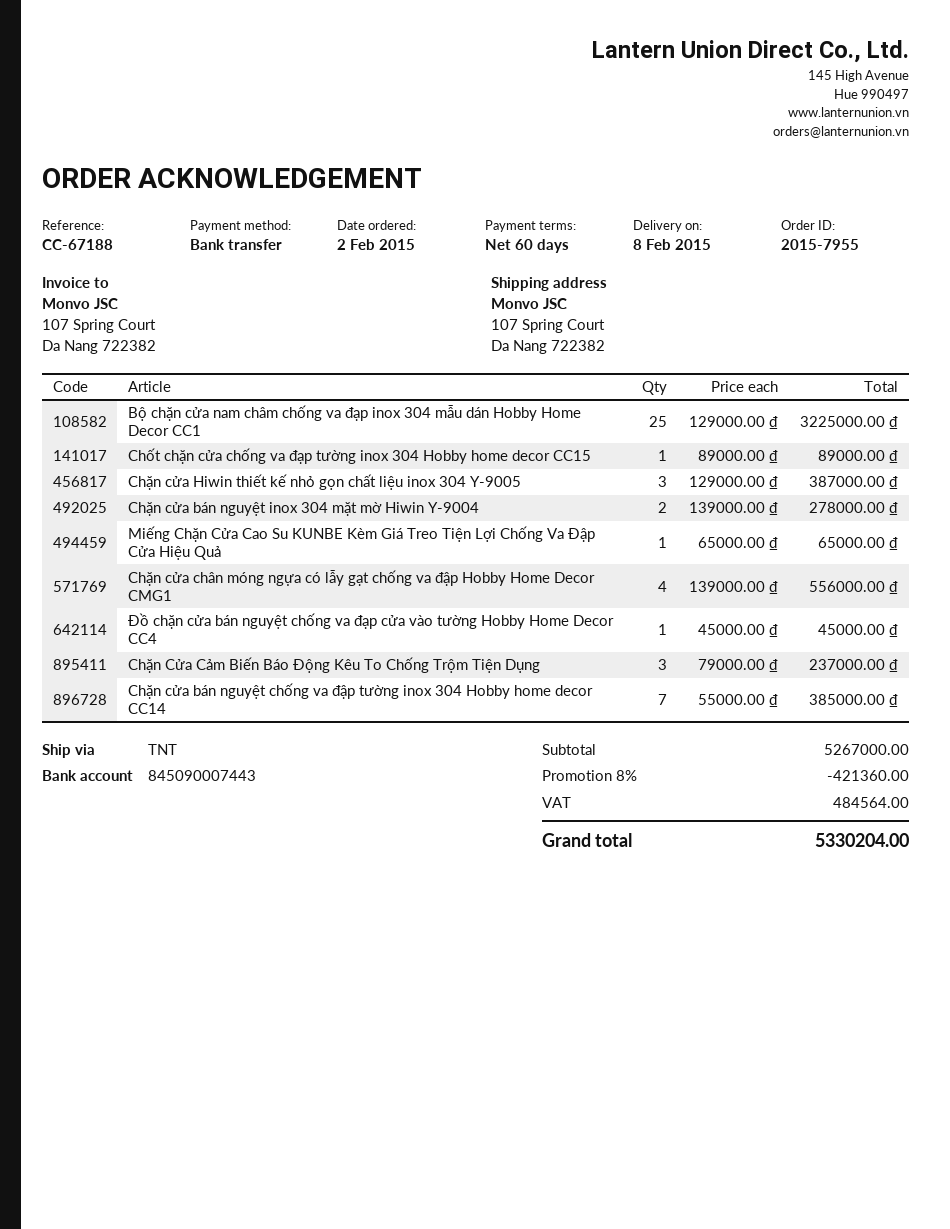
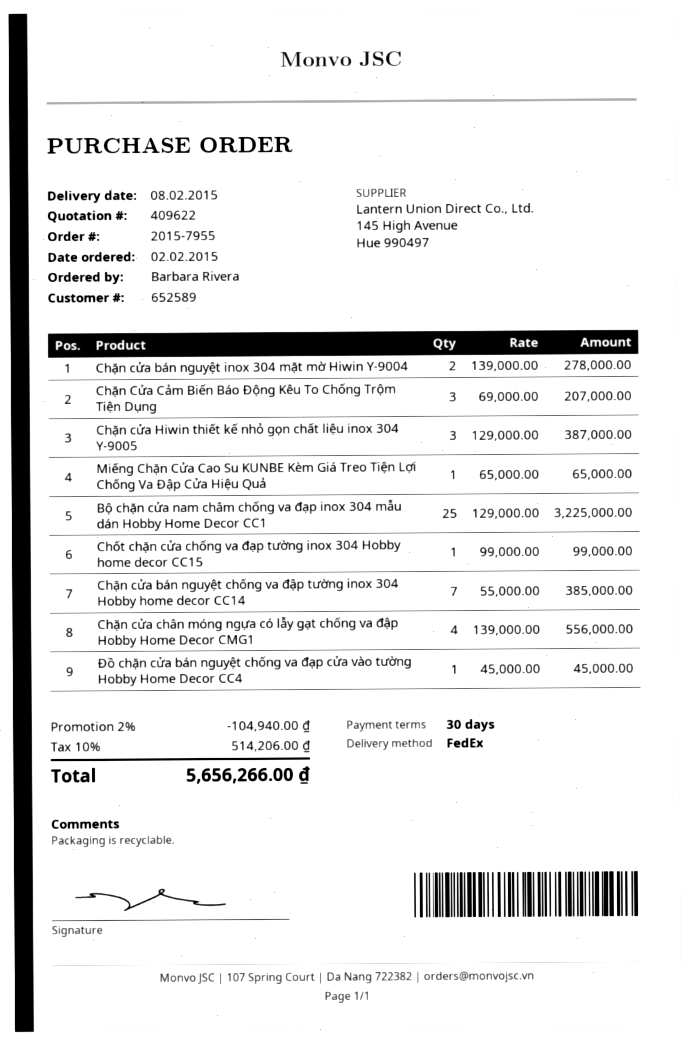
payment terms: 60 days -> 30 days
shipping method: TNT -> FedEx
Chốt chặn cửa chống va đạp tường inox 304 Hobby home decor CC15: 1 x 89000.00 = 89000.00 -> 1 x 99000.00 = 99000.00
Chặn Cửa Cảm Biến Báo Động Kêu To Chống Trộm Tiện Dụng: 3 x 79000.00 = 237000.00 -> 3 x 69000.00 = 207000.00
discount: 8% = 421360.00 -> 2% = 104940.00
tax: 484564.00 -> 514206.00
total: 5330204.00 -> 5656266.00

